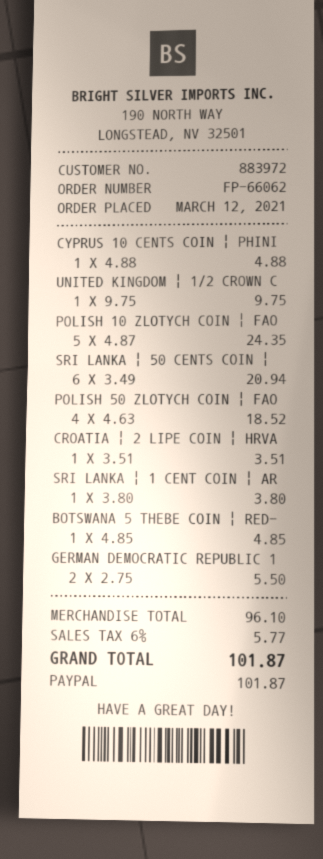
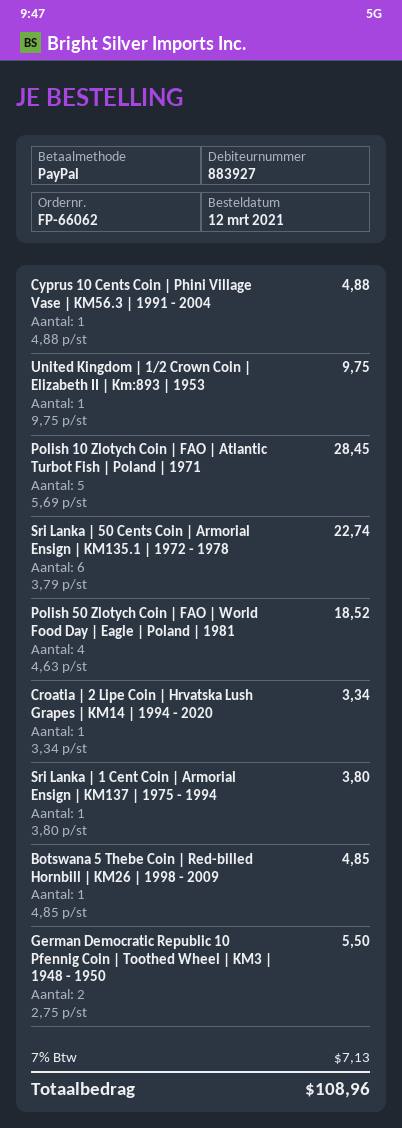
customer number: 883972 -> 883927
POLISH 10 ZLOTYCH COIN | FAO: 5 x 4.87 = 24.35 -> 5 x 5.69 = 28.45
SRI LANKA | 50 CENTS COIN |: 6 x 3.49 = 20.94 -> 6 x 3.79 = 22.74
CROATIA | 2 LIPE COIN | HRVA: 1 x 3.51 = 3.51 -> 1 x 3.34 = 3.34
tax: 6% = 5.77 -> 7% = 7.13
total: 101.87 -> 108.96

